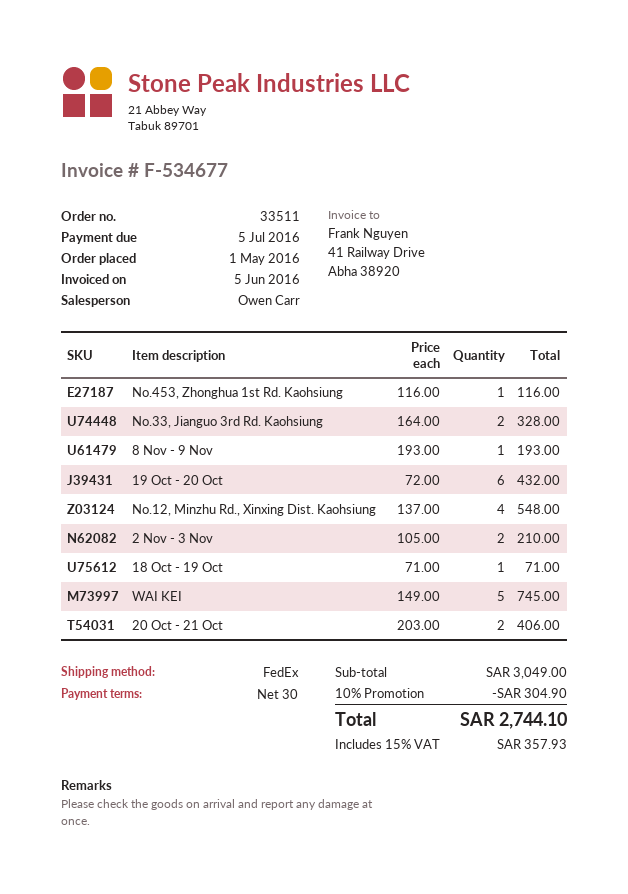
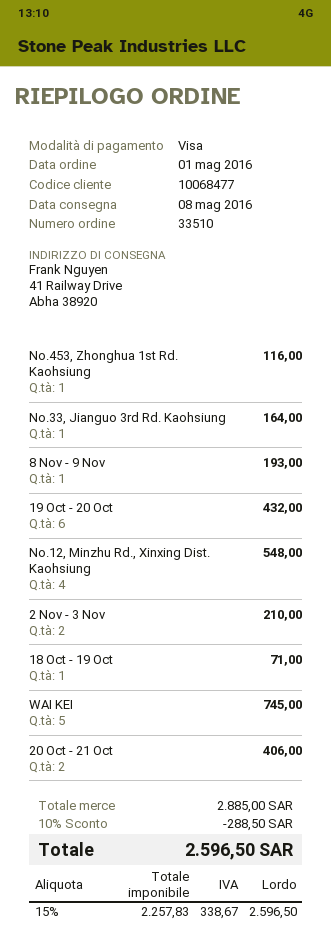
order number: 33511 -> 33510
No.33, Jianguo 3rd Rd. Kaohsiung: 2 for 328.00 -> 1 for 164.00
subtotal: 3049.00 -> 2885.00
discount: 10% = 304.90 -> 10% = 288.50
tax: 15% = 357.93 -> 15% = 338.67
total: 2744.10 -> 2596.50

